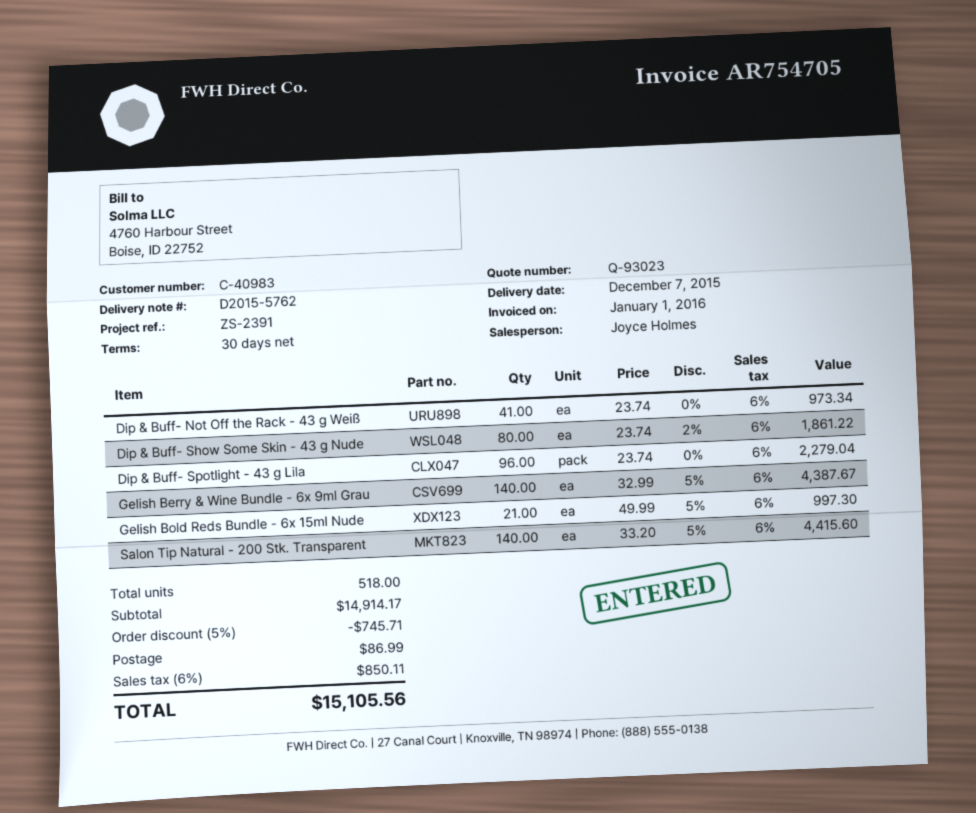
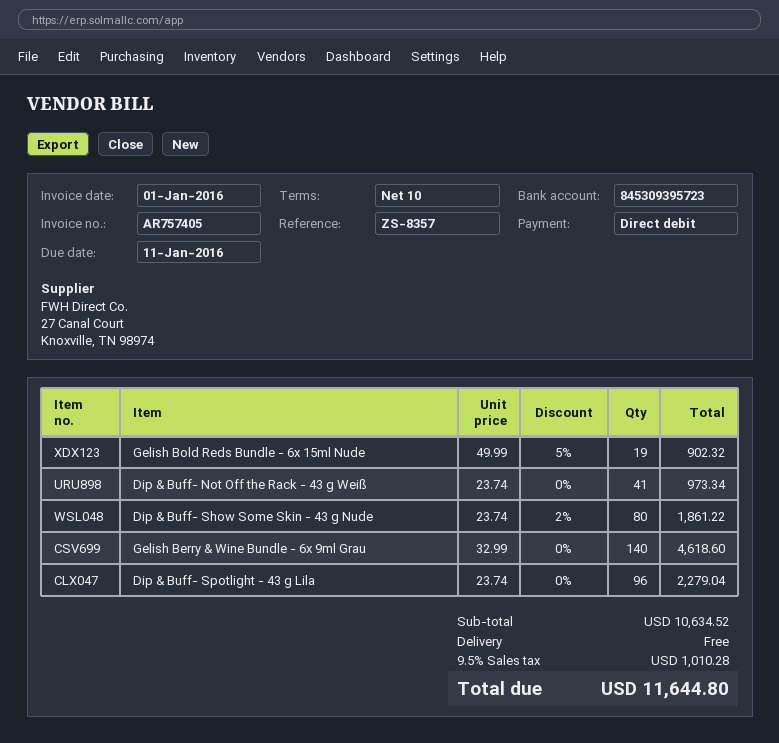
invoice number: AR754705 -> AR757405
payment terms: 30 days -> 10 days
reference: ZS-2391 -> ZS-8357
Gelish Berry & Wine Bundle - 6x 9ml Grau: 140 x 32.99 - 5% = 4387.67 -> 140 x 32.99 = 4618.60
Gelish Bold Reds Bundle - 6x 15ml Nude: 21 x 49.99 - 5% = 997.30 -> 19 x 49.99 - 5% = 902.32
Salon Tip Natural - 200 Stk. Transparent: 140 x 33.20 - 5% = 4415.60 -> none
subtotal: 14914.17 -> 10634.52
discount: 5% = 745.71 -> none
shipping: 86.99 -> 0.00
tax: 6% = 850.11 -> 9.5% = 1010.28
total: 15105.56 -> 11644.80

